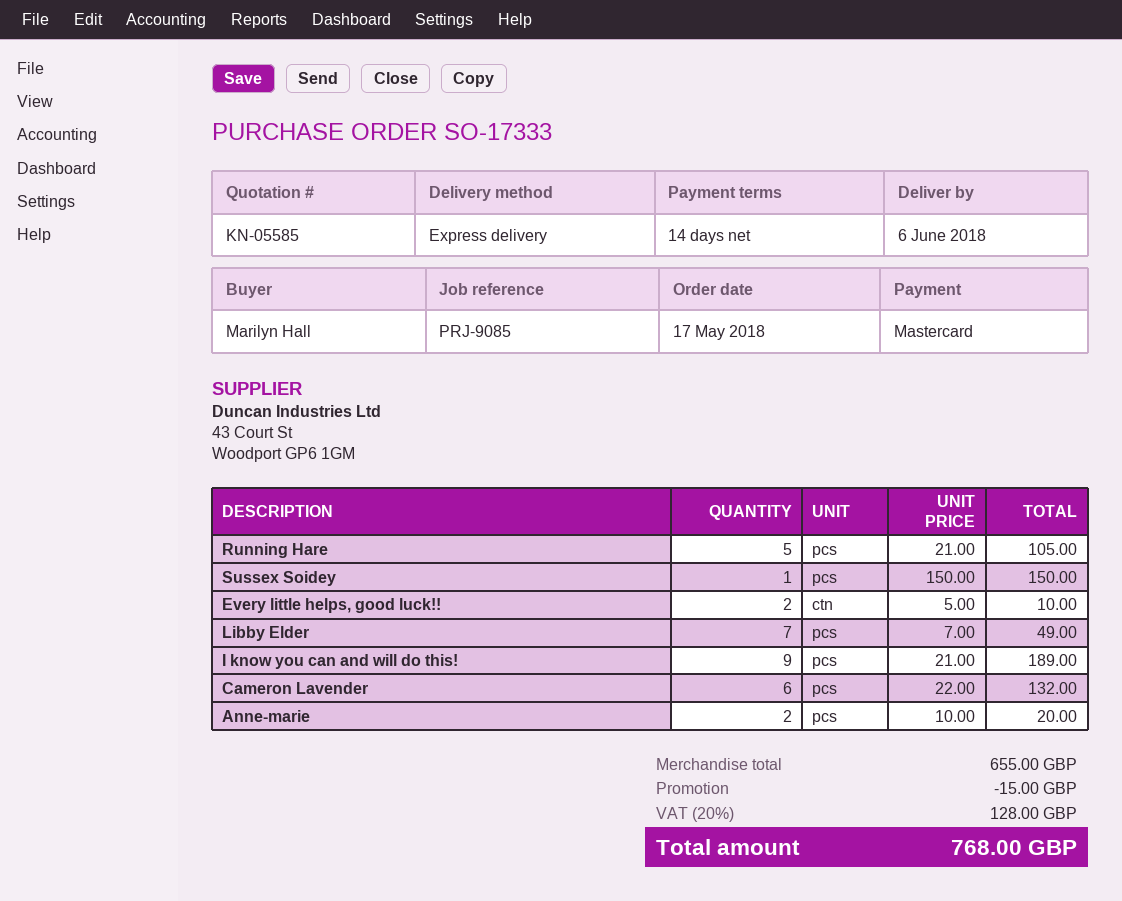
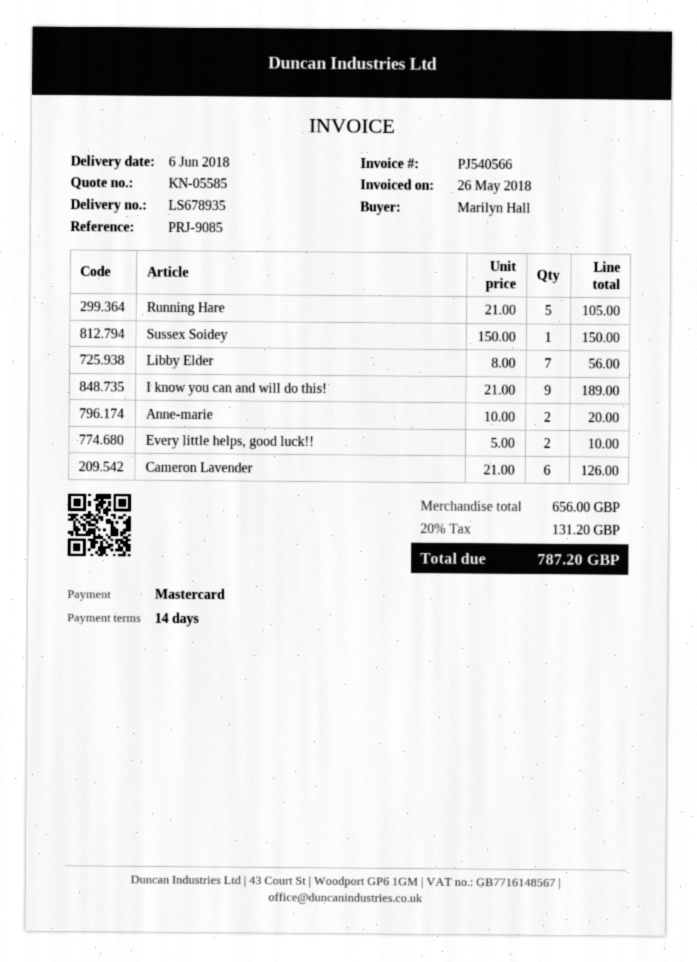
Libby Elder: 7 x 7.00 = 49.00 -> 7 x 8.00 = 56.00
Cameron Lavender: 6 x 22.00 = 132.00 -> 6 x 21.00 = 126.00
subtotal: 655.00 -> 656.00
discount: 15.00 -> none
tax: 20% = 128.00 -> 20% = 131.20
total: 768.00 -> 787.20

